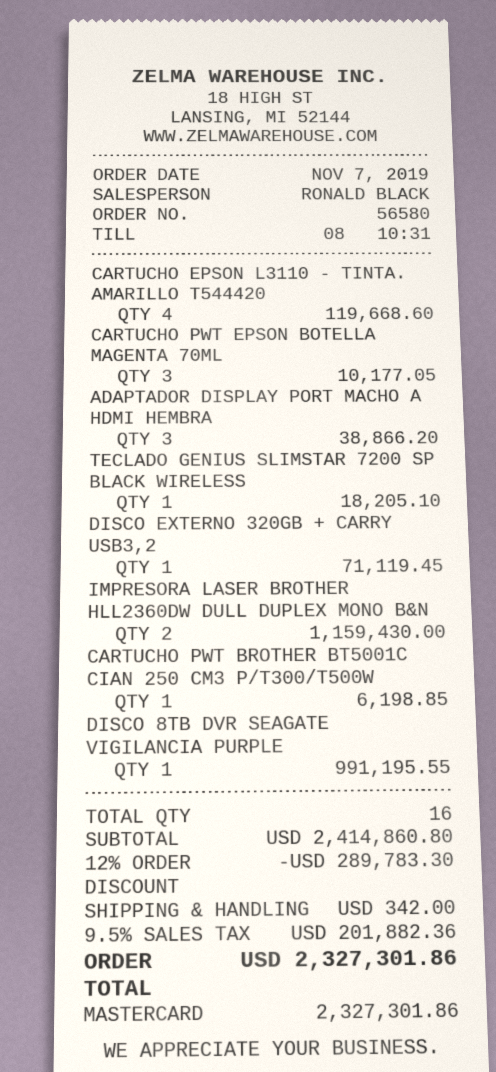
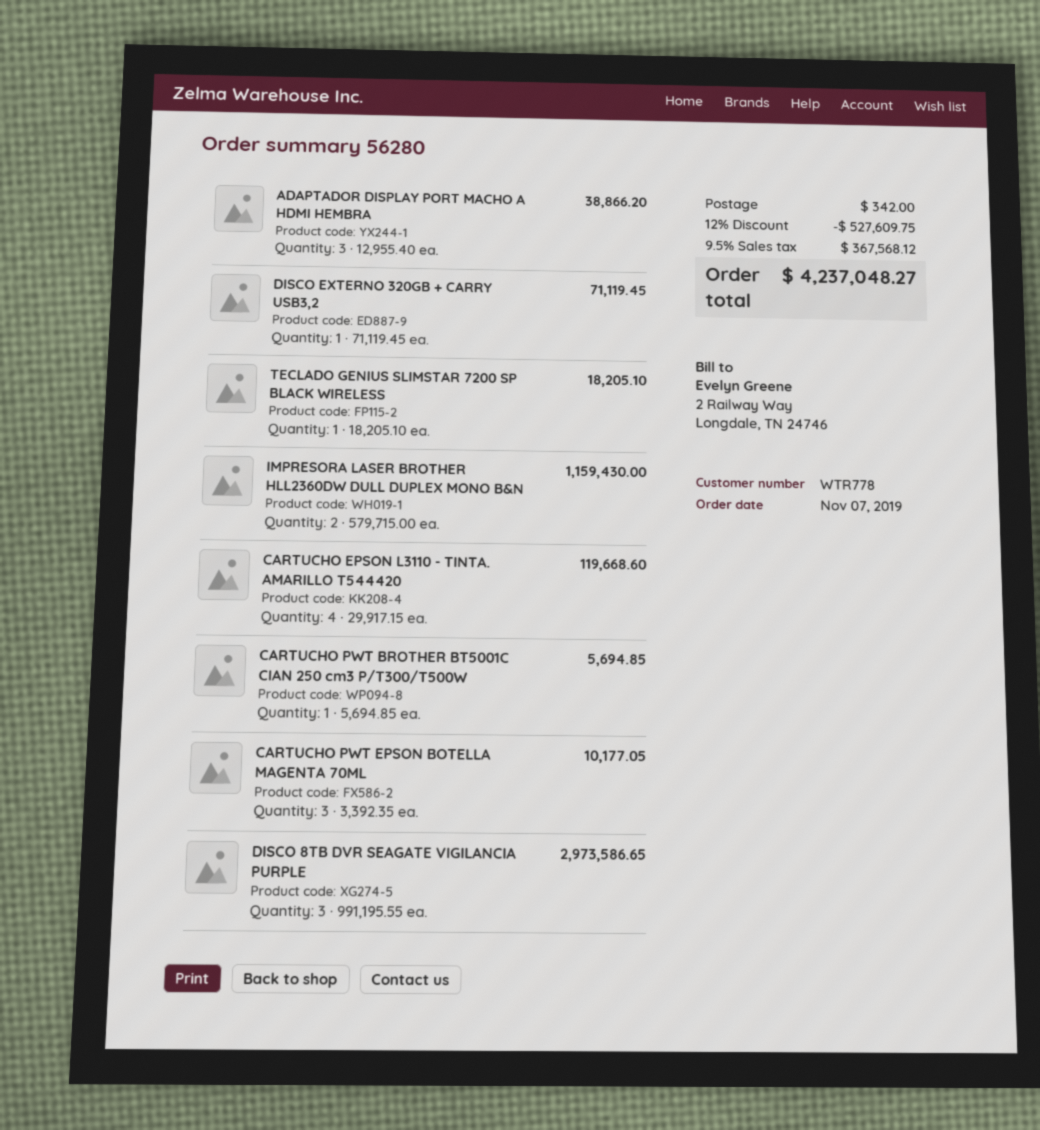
order number: 56580 -> 56280
CARTUCHO PWT BROTHER BT5001C CIAN 250 CM3 P/T300/T500W: 1 for 6198.85 -> 1 for 5694.85
DISCO 8TB DVR SEAGATE VIGILANCIA PURPLE: 1 for 991195.55 -> 3 for 2973586.65
discount: 12% = 289783.30 -> 12% = 527609.75
tax: 9.5% = 201882.36 -> 9.5% = 367568.12
total: 2327301.86 -> 4237048.27

